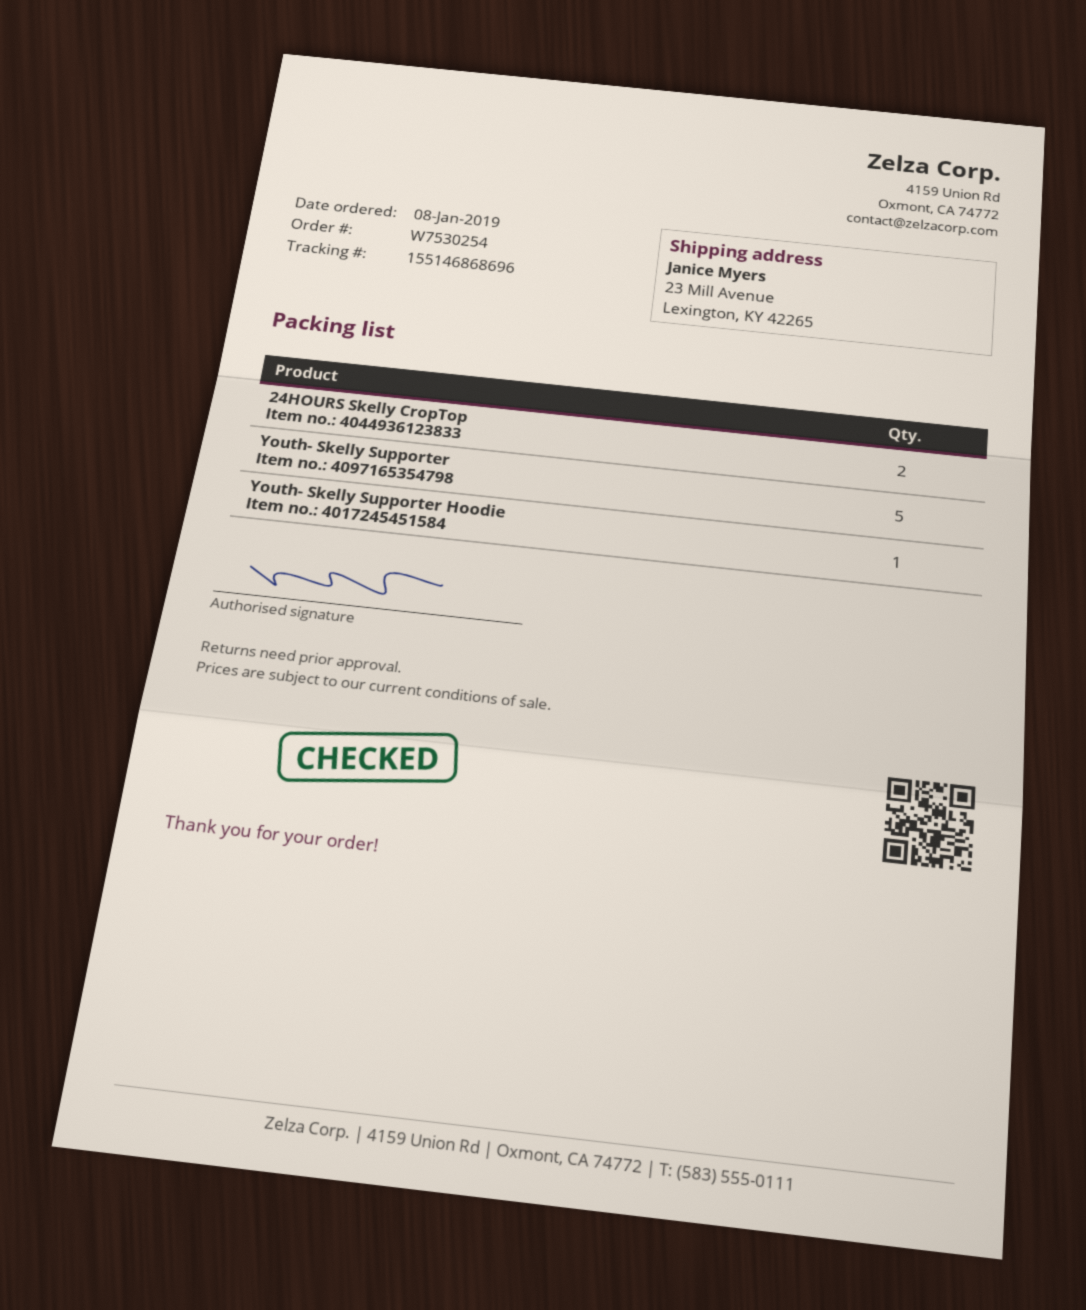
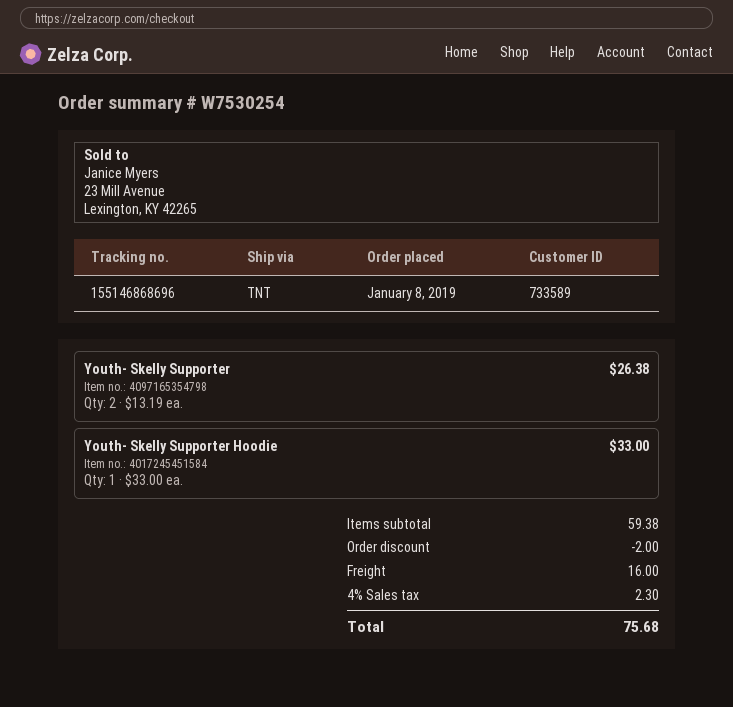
24HOURS Skelly CropTop: 2 -> none
Youth- Skelly Supporter: 5 -> 2

